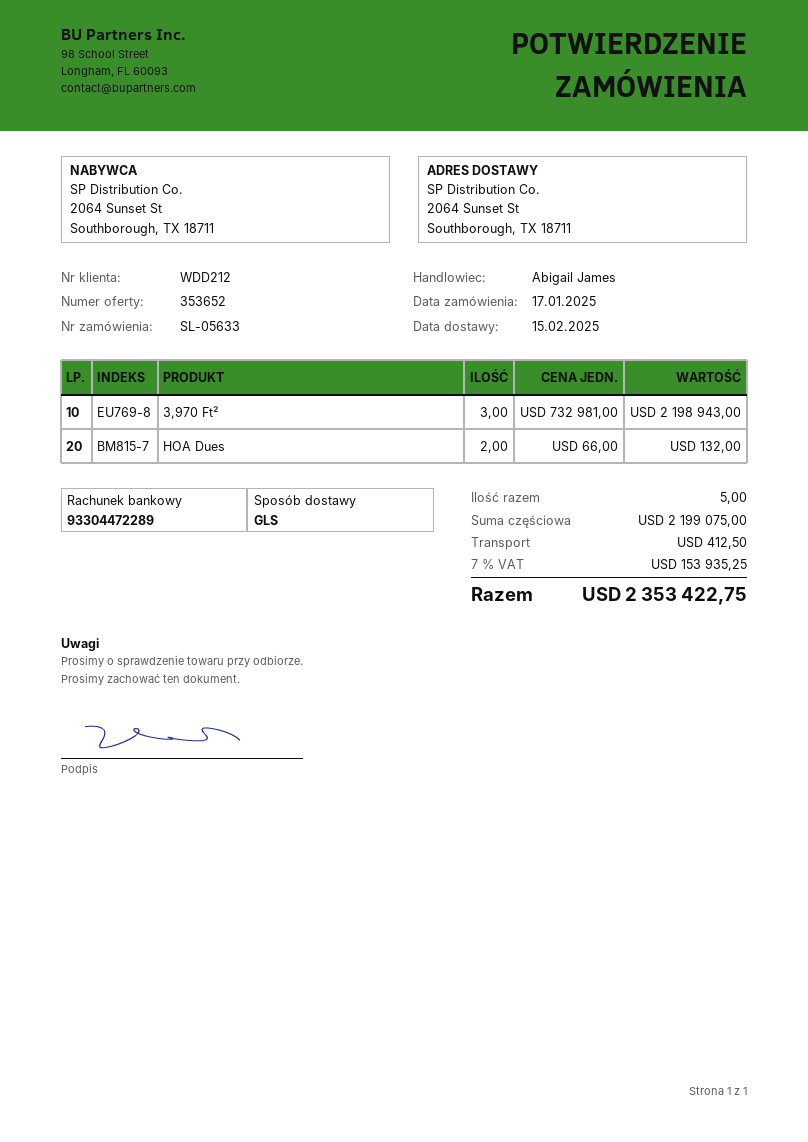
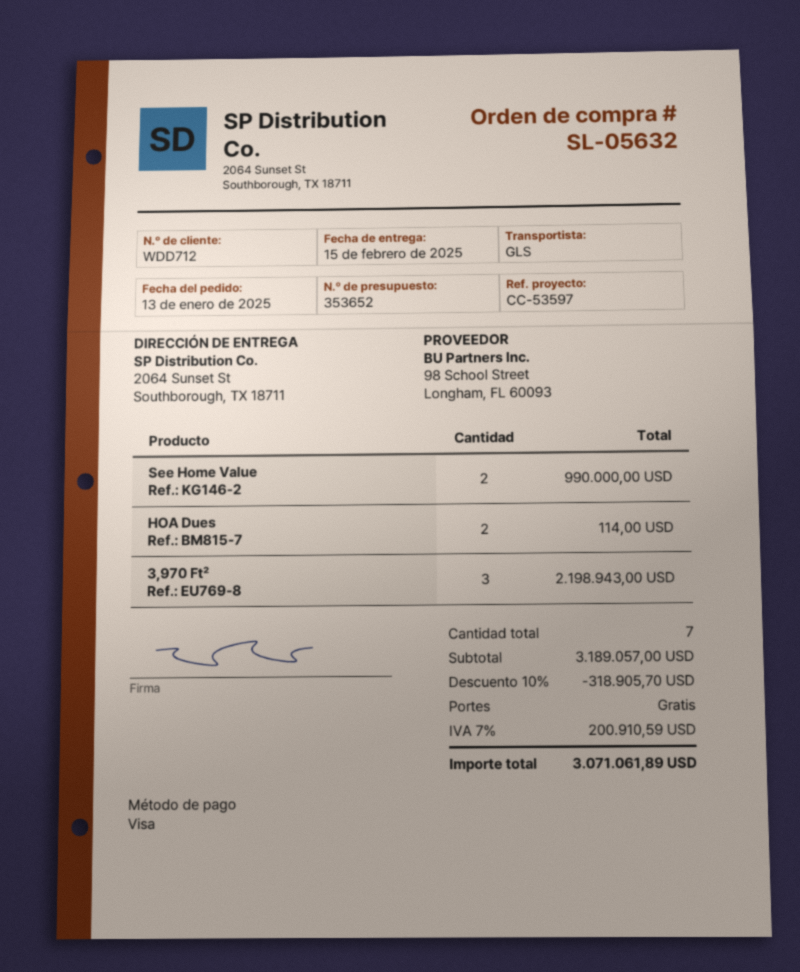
order number: SL-05633 -> SL-05632
order date: 2025-01-17 -> 2025-01-13
customer number: WDD212 -> WDD712
HOA Dues: 2 for 132.00 -> 2 for 114.00
See Home Value: none -> 2 for 990000.00
total quantity: 5 -> 7
subtotal: 2199075.00 -> 3189057.00
discount: none -> 10% = 318905.70
shipping: 412.50 -> 0.00
tax: 7% = 153935.25 -> 7% = 200910.59
total: 2353422.75 -> 3071061.89

